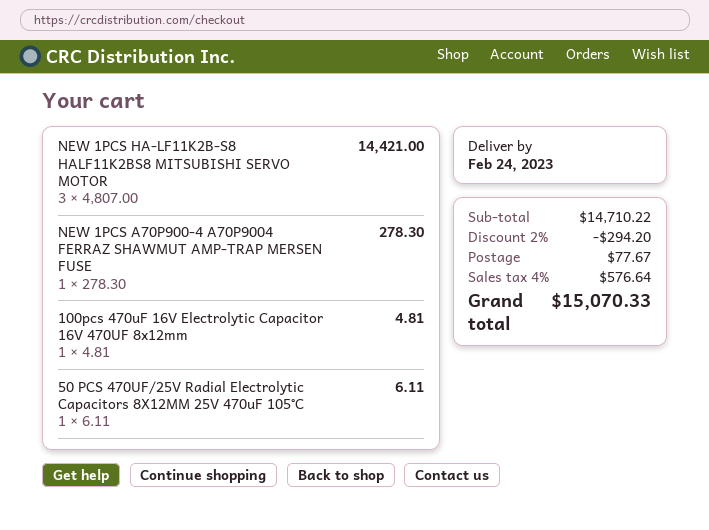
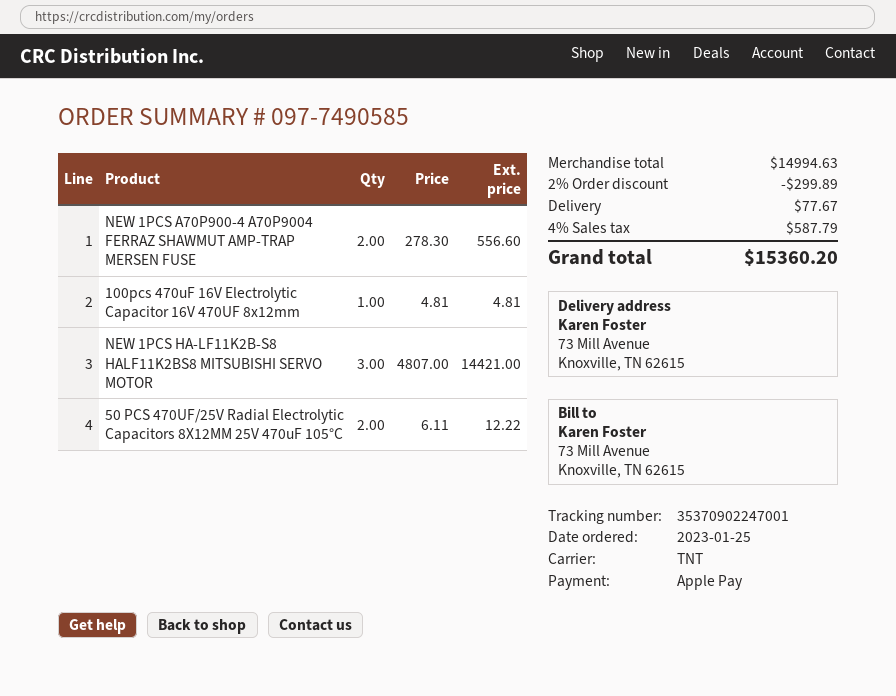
NEW 1PCS A70P900-4 A70P9004 FERRAZ SHAWMUT AMP-TRAP MERSEN FUSE: 1 x 278.30 = 278.30 -> 2 x 278.30 = 556.60
50 PCS 470UF/25V Radial Electrolytic Capacitors 8X12MM 25V 470uF 105°C: 1 x 6.11 = 6.11 -> 2 x 6.11 = 12.22
subtotal: 14710.22 -> 14994.63
discount: 2% = 294.20 -> 2% = 299.89
tax: 4% = 576.64 -> 4% = 587.79
total: 15070.33 -> 15360.20

